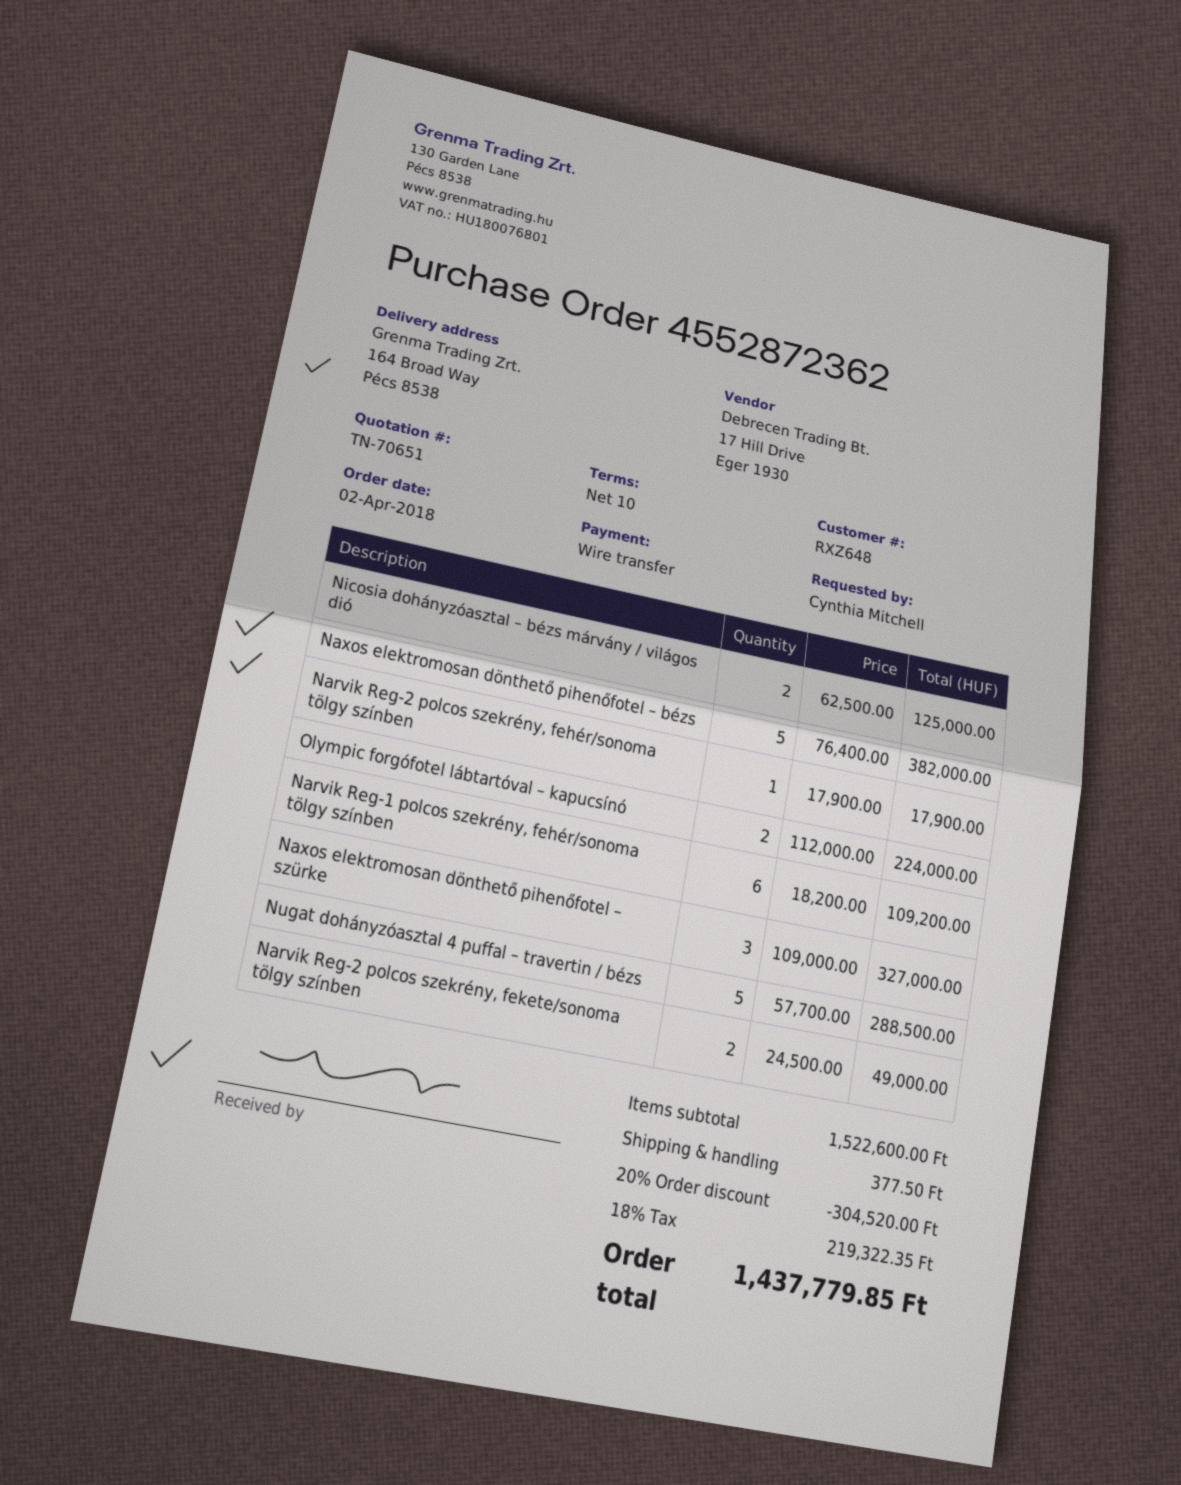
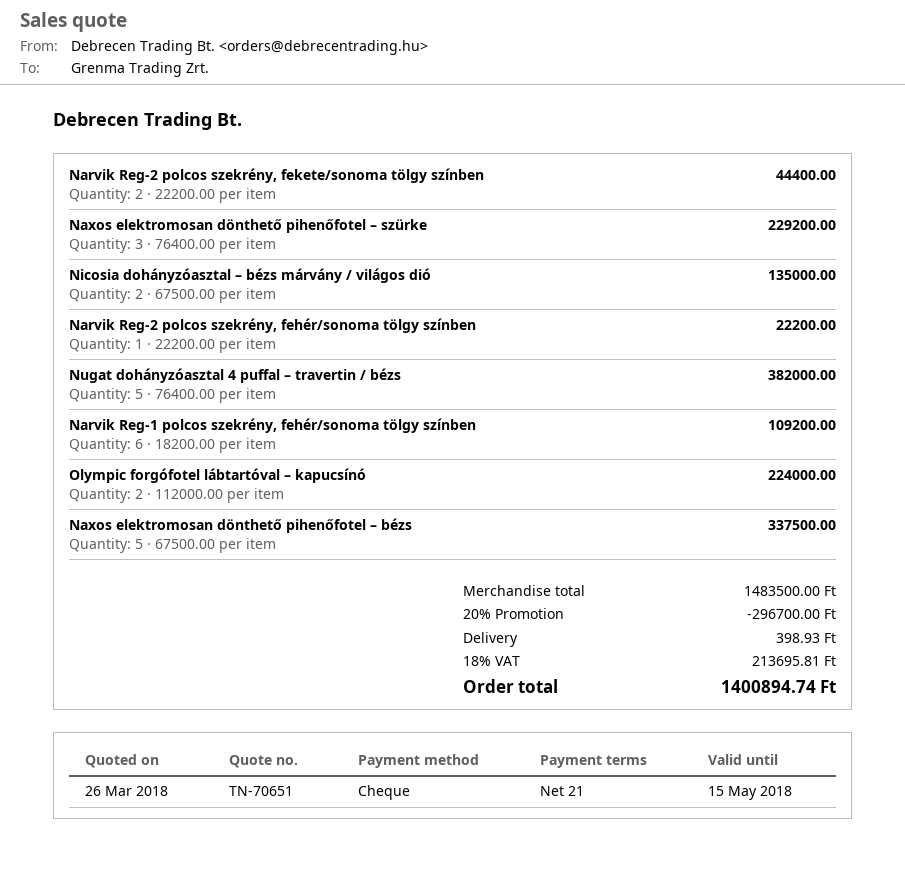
payment terms: 10 days -> 21 days
payment method: bank transfer -> cheque
Nicosia dohányzóasztal – bézs márvány / világos dió: 2 x 62500.00 = 125000.00 -> 2 x 67500.00 = 135000.00
Naxos elektromosan dönthető pihenőfotel – bézs: 5 x 76400.00 = 382000.00 -> 5 x 67500.00 = 337500.00
Narvik Reg-2 polcos szekrény, fehér/sonoma tölgy színben: 1 x 17900.00 = 17900.00 -> 1 x 22200.00 = 22200.00
Naxos elektromosan dönthető pihenőfotel – szürke: 3 x 109000.00 = 327000.00 -> 3 x 76400.00 = 229200.00
Nugat dohányzóasztal 4 puffal – travertin / bézs: 5 x 57700.00 = 288500.00 -> 5 x 76400.00 = 382000.00
Narvik Reg-2 polcos szekrény, fekete/sonoma tölgy színben: 2 x 24500.00 = 49000.00 -> 2 x 22200.00 = 44400.00
subtotal: 1522600.00 -> 1483500.00
discount: 20% = 304520.00 -> 20% = 296700.00
shipping: 377.50 -> 398.93
tax: 18% = 219322.35 -> 18% = 213695.81
total: 1437779.85 -> 1400894.74

